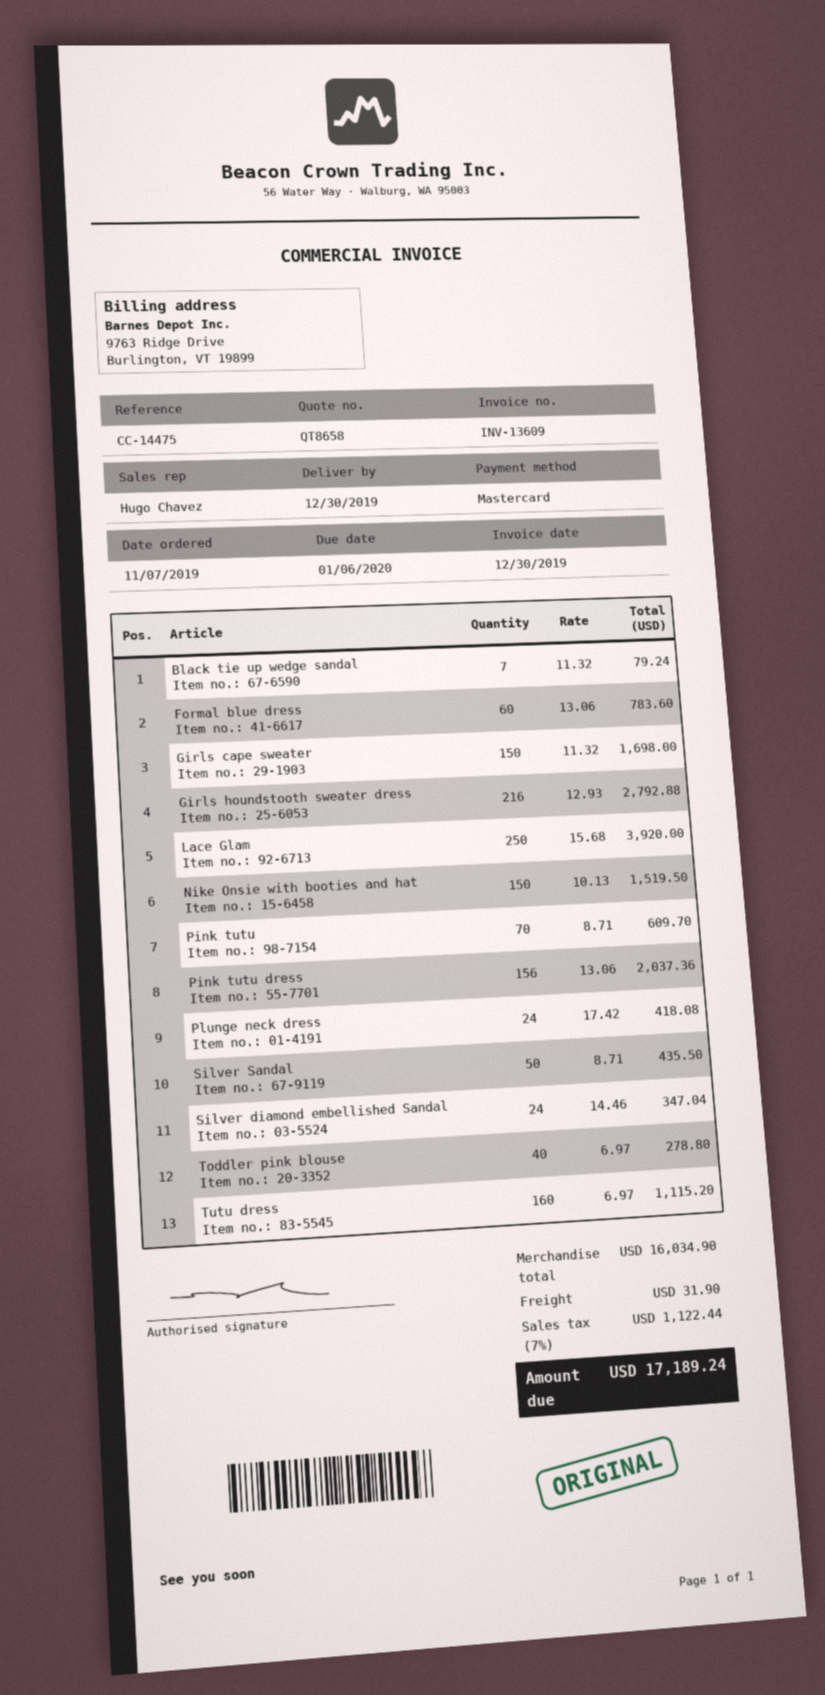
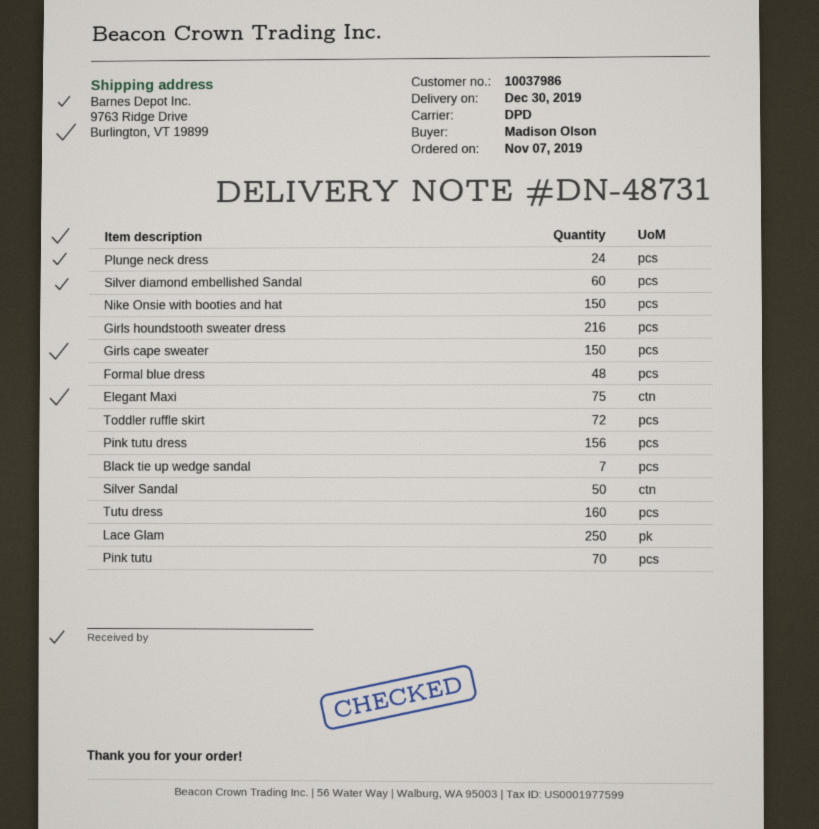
Formal blue dress: 60 -> 48
Silver diamond embellished Sandal: 24 -> 60
Toddler pink blouse: 40 -> none
Elegant Maxi: none -> 75
Toddler ruffle skirt: none -> 72

